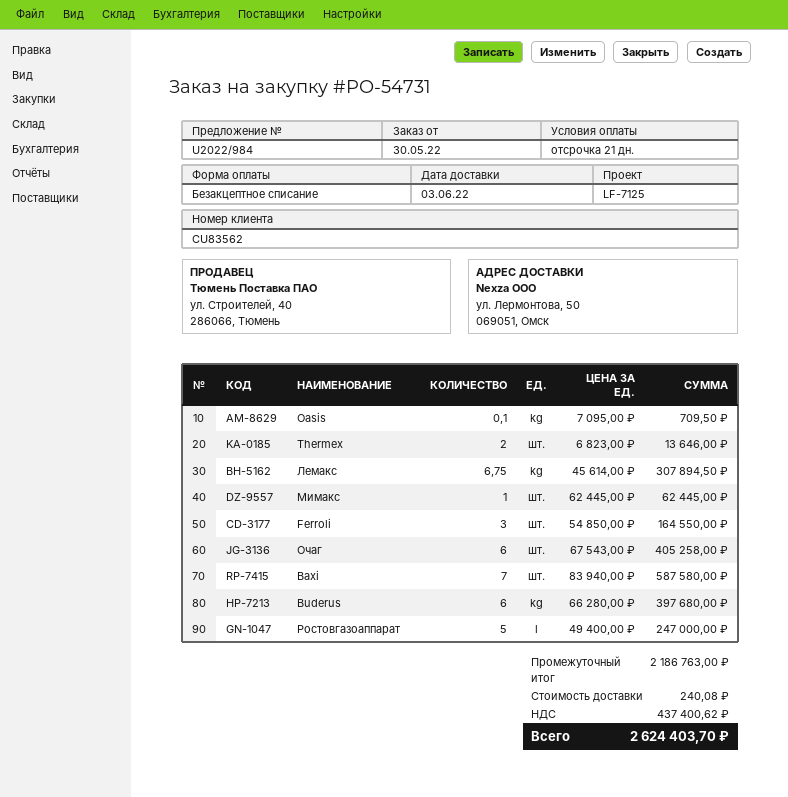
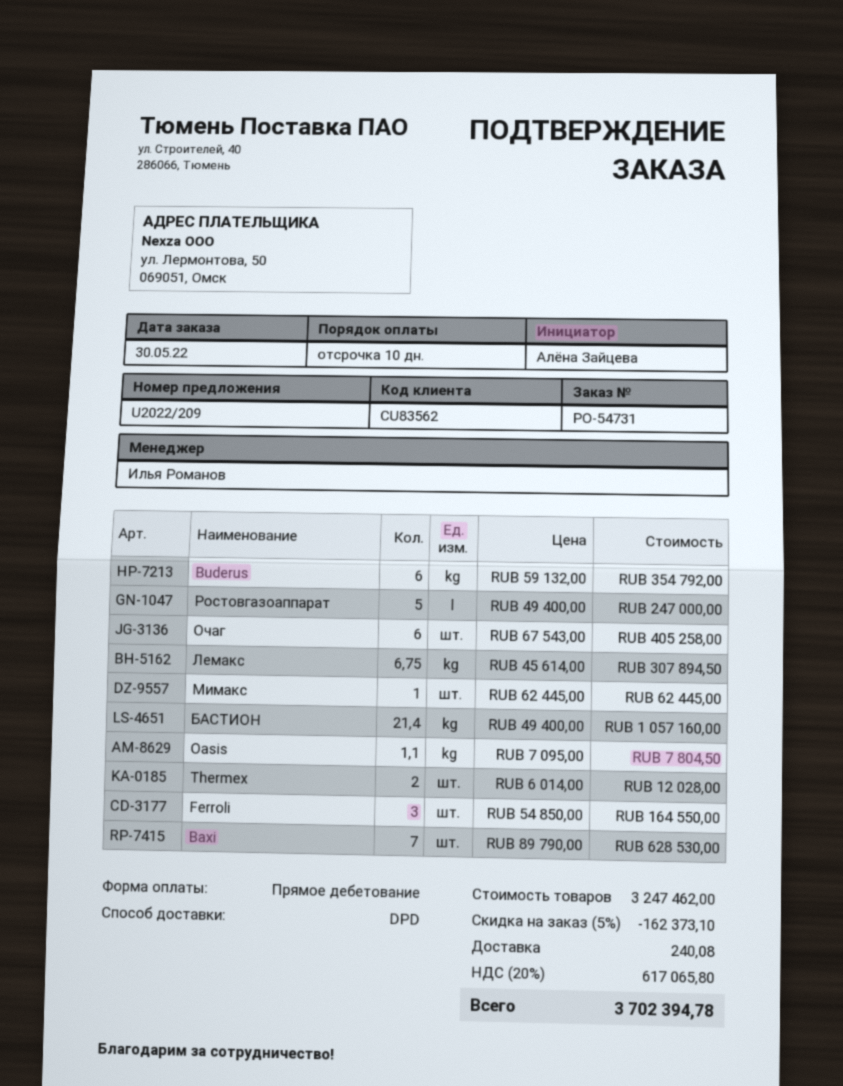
quote number: U2022/984 -> U2022/209
payment terms: 21 days -> 10 days
Oasis: 0.1 x 7095.00 = 709.50 -> 1.1 x 7095.00 = 7804.50
Thermex: 2 x 6823.00 = 13646.00 -> 2 x 6014.00 = 12028.00
Baxi: 7 x 83940.00 = 587580.00 -> 7 x 89790.00 = 628530.00
Buderus: 6 x 66280.00 = 397680.00 -> 6 x 59132.00 = 354792.00
БАСТИОН: none -> 21.4 x 49400.00 = 1057160.00
subtotal: 2186763.00 -> 3247462.00
discount: none -> 5% = 162373.10
tax: 437400.62 -> 617065.80
total: 2624403.70 -> 3702394.78

